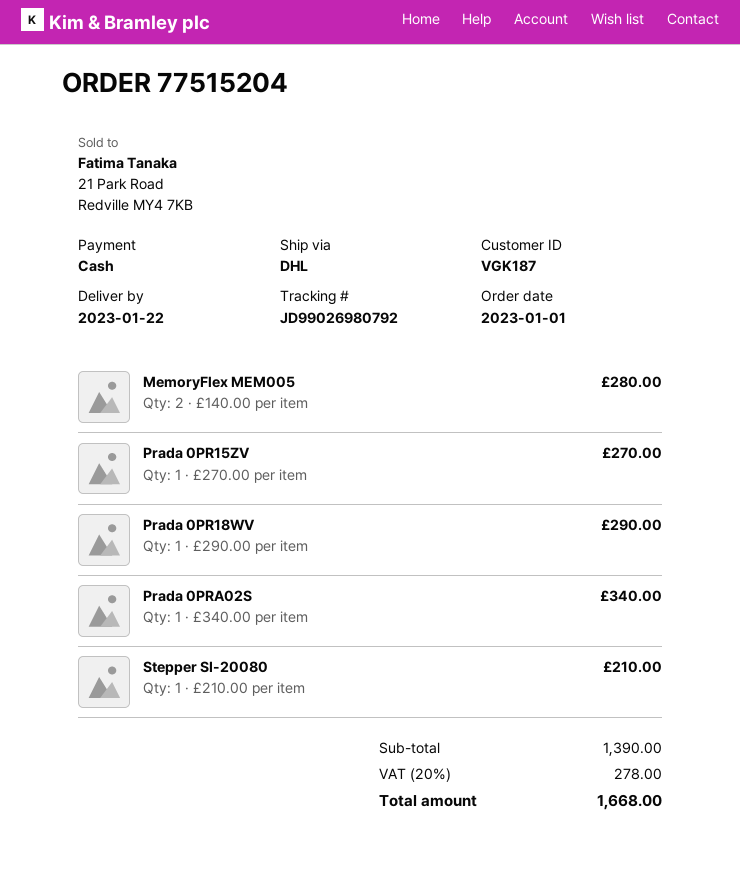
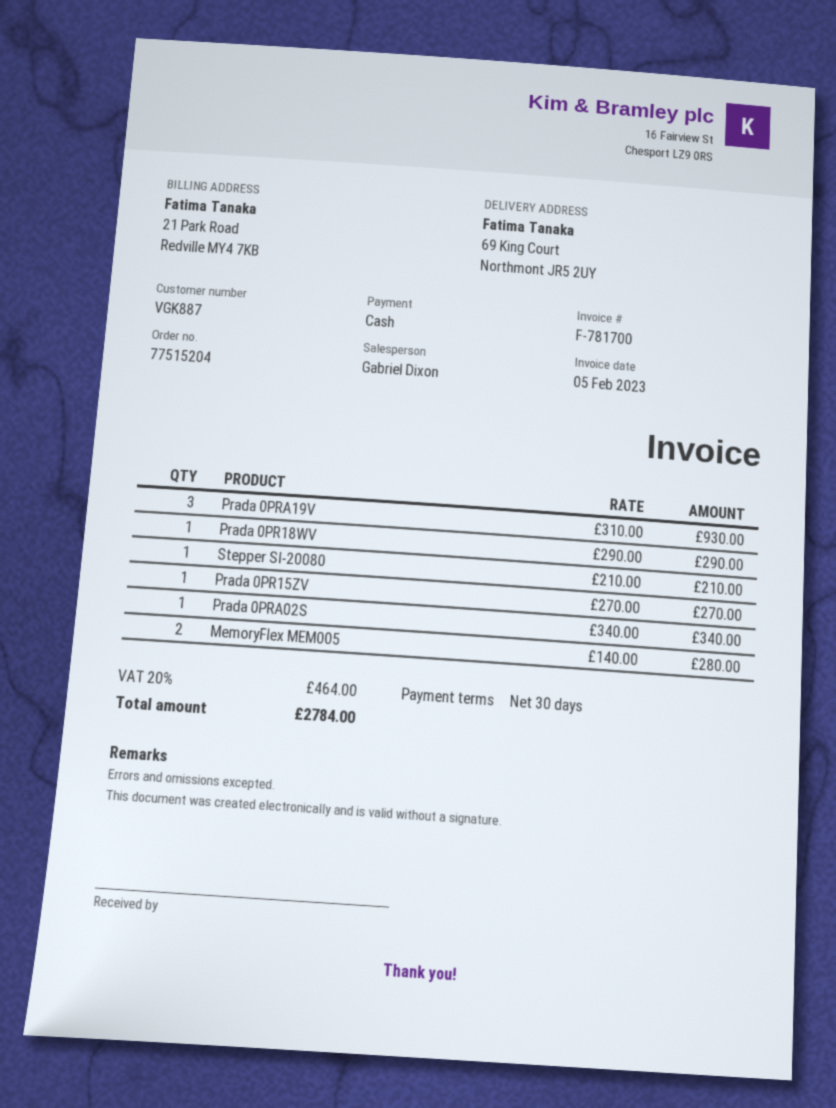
customer number: VGK187 -> VGK887
Prada 0PRA19V: none -> 3 x 310.00 = 930.00
tax: 20% = 278.00 -> 20% = 464.00
total: 1668.00 -> 2784.00

